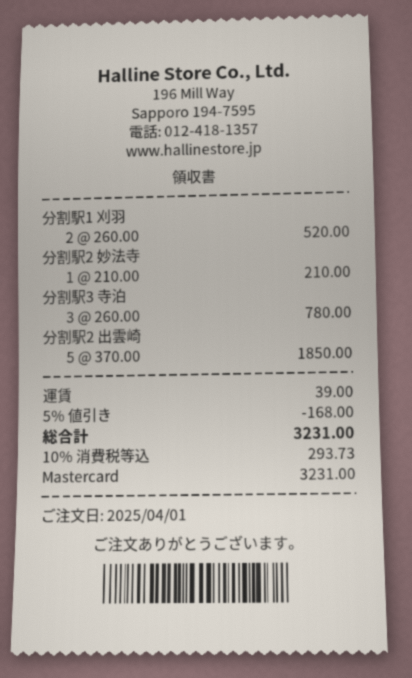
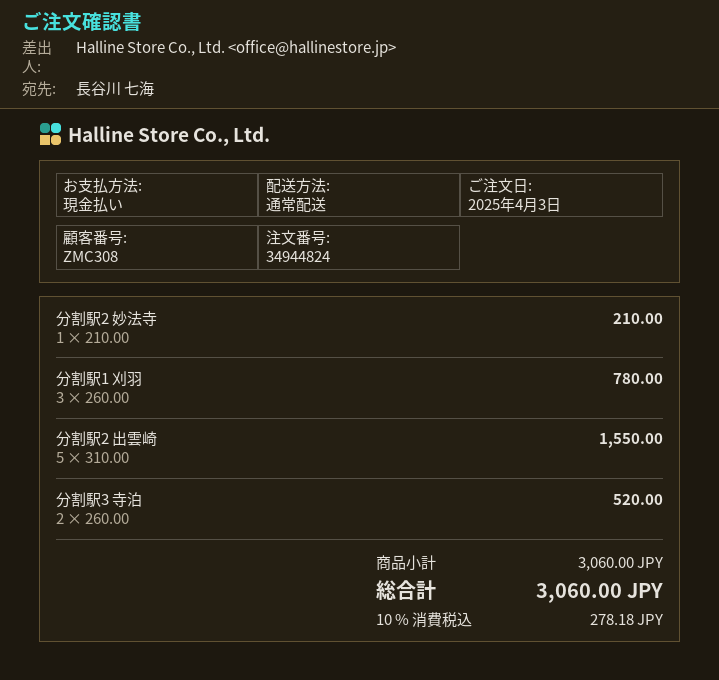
order date: 2025-04-01 -> 2025-04-03
payment method: Mastercard -> cash
分割駅1 刈羽: 2 x 260.00 = 520.00 -> 3 x 260.00 = 780.00
分割駅3 寺泊: 3 x 260.00 = 780.00 -> 2 x 260.00 = 520.00
分割駅2 出雲崎: 5 x 370.00 = 1850.00 -> 5 x 310.00 = 1550.00
discount: 5% = 168.00 -> none
shipping: 39.00 -> none
tax: 10% = 293.73 -> 10% = 278.18
total: 3231.00 -> 3060.00

